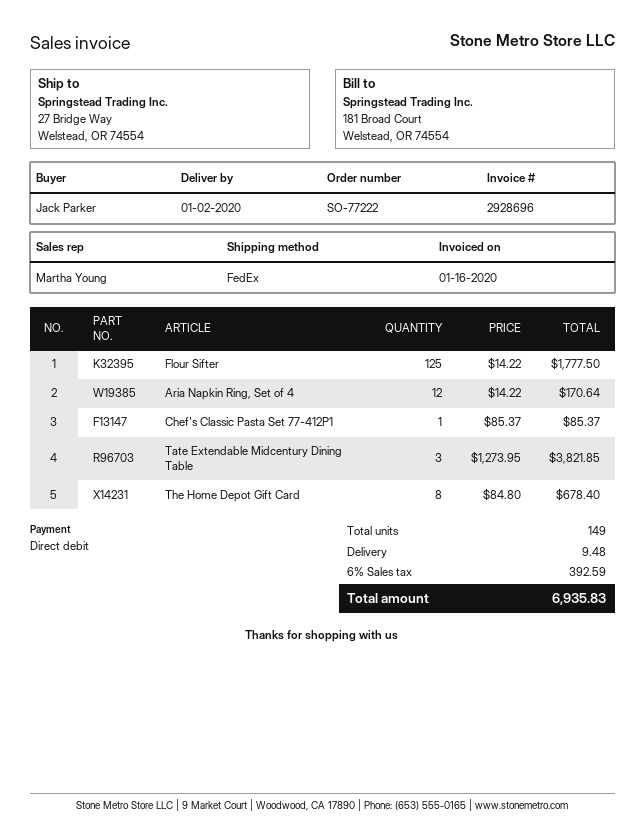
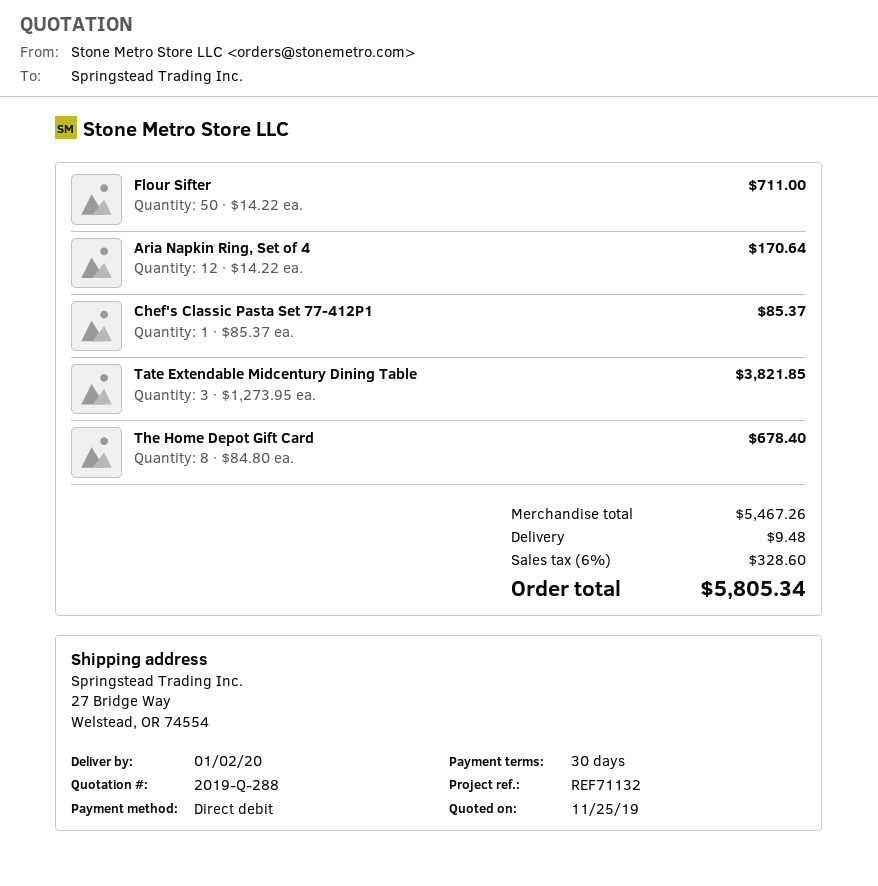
Flour Sifter: 125 x 14.22 = 1777.50 -> 50 x 14.22 = 711.00
tax: 6% = 392.59 -> 6% = 328.60
total: 6935.83 -> 5805.34

